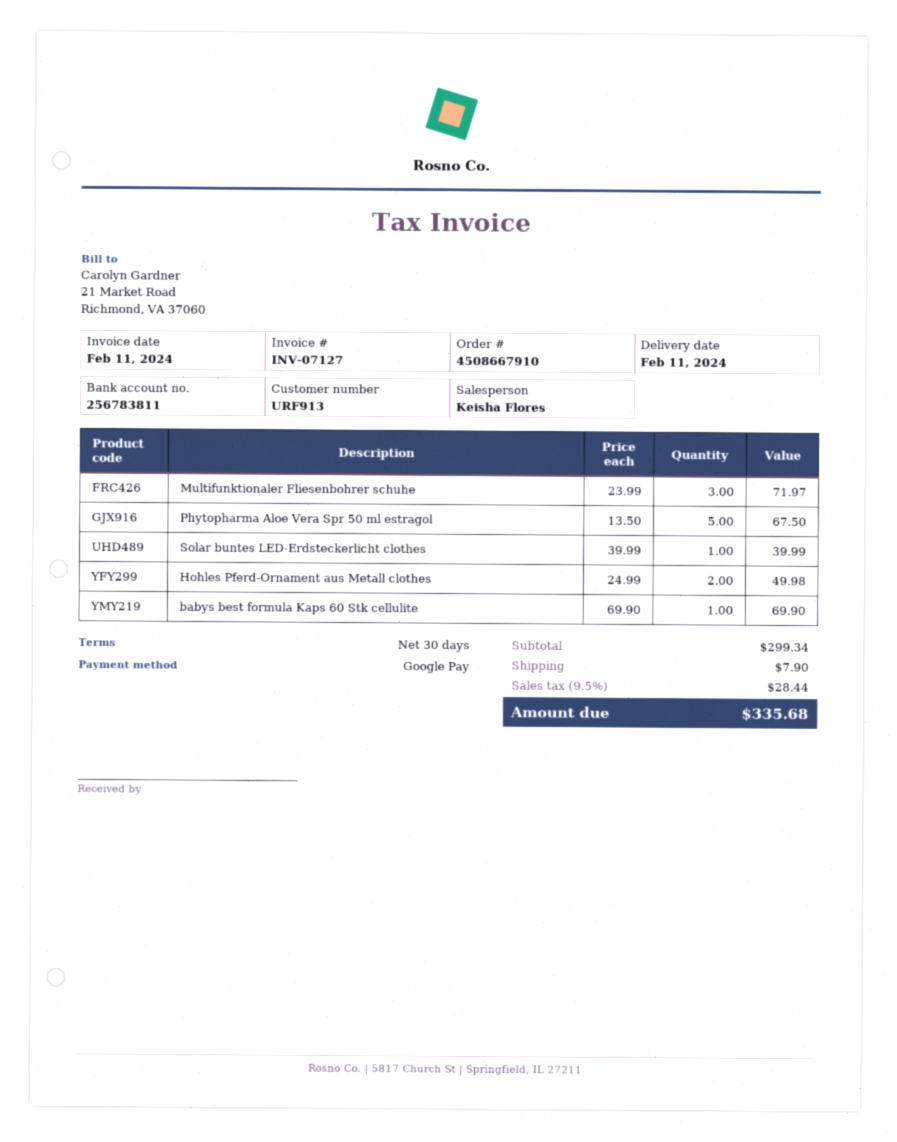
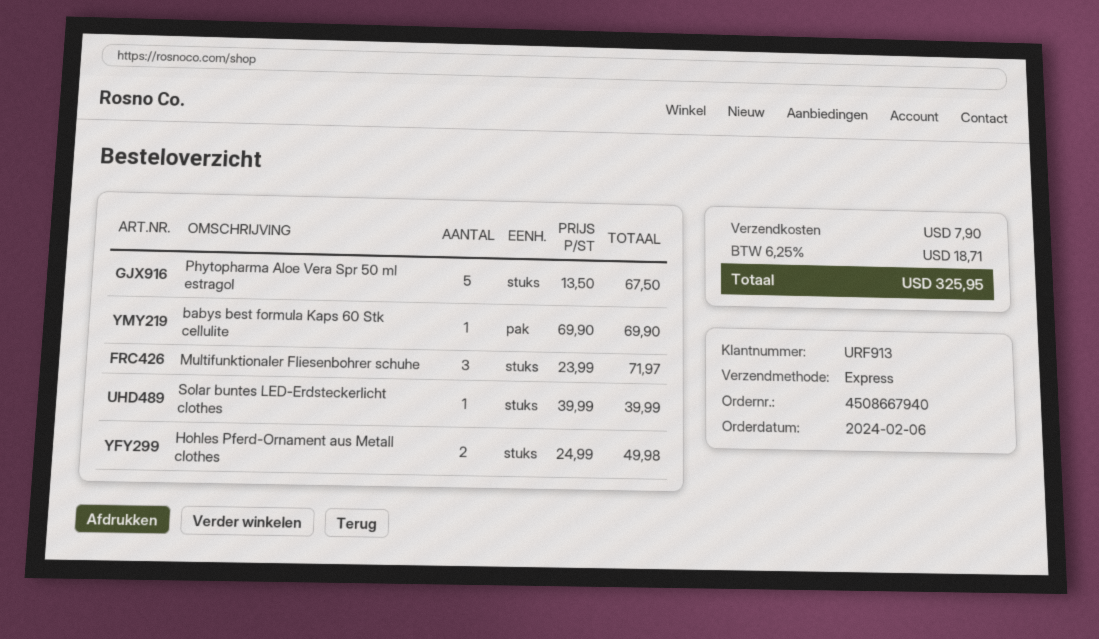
order number: 4508667910 -> 4508667940
tax: 9.5% = 28.44 -> 6.25% = 18.71
total: 335.68 -> 325.95

